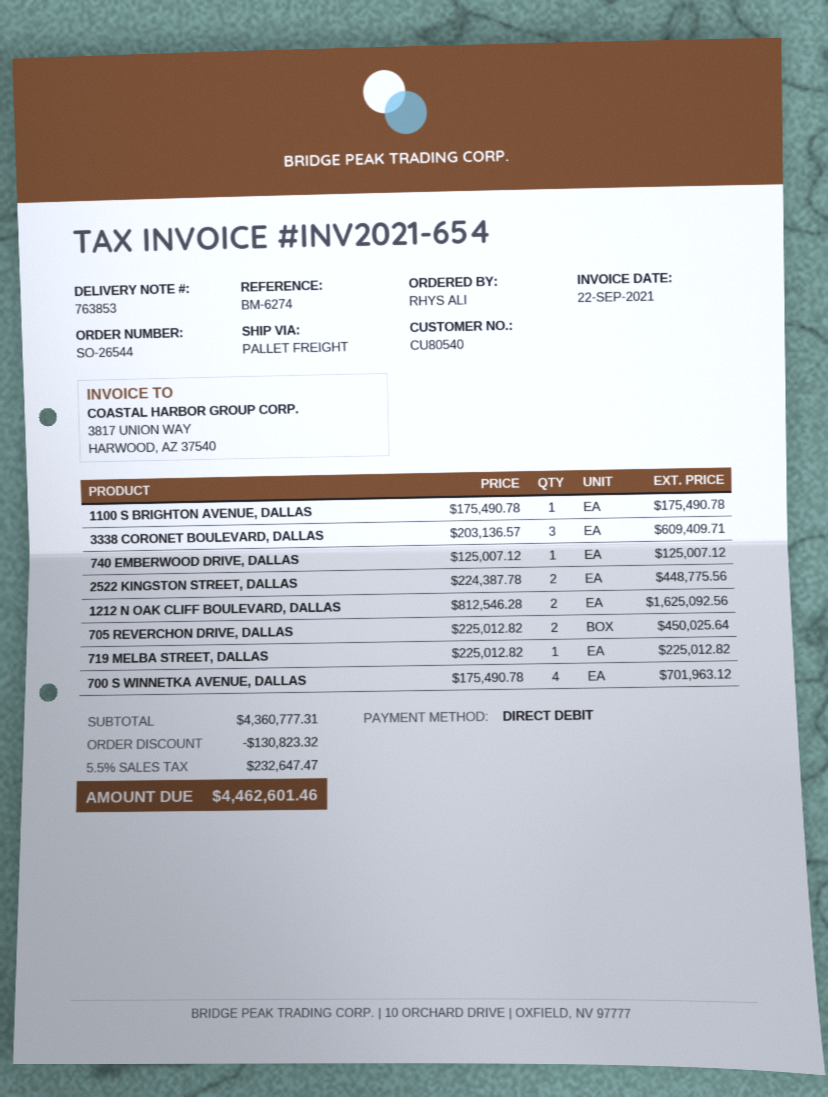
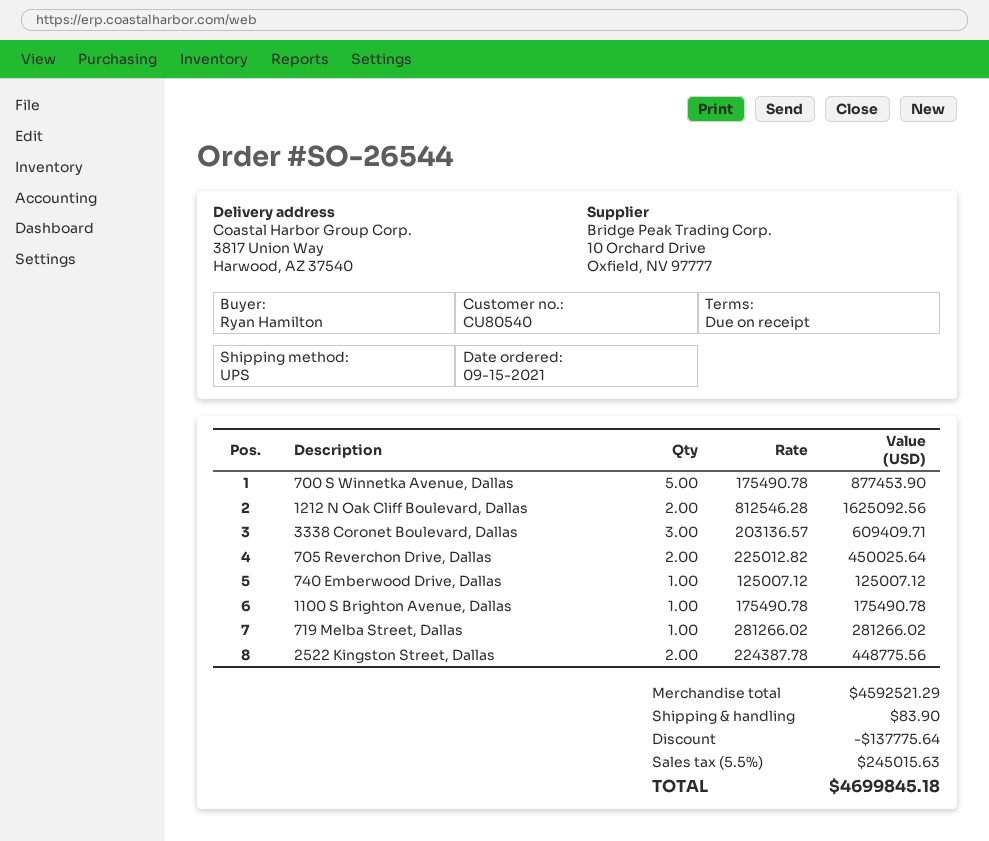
ordered by: RHYS ALI -> Ryan Hamilton
shipping method: pallet freight -> UPS
719 MELBA STREET, DALLAS: 1 x 225012.82 = 225012.82 -> 1 x 281266.02 = 281266.02
700 S WINNETKA AVENUE, DALLAS: 4 x 175490.78 = 701963.12 -> 5 x 175490.78 = 877453.90
subtotal: 4360777.31 -> 4592521.29
discount: 130823.32 -> 137775.64
shipping: none -> 83.90
tax: 5.5% = 232647.47 -> 5.5% = 245015.63
total: 4462601.46 -> 4699845.18

